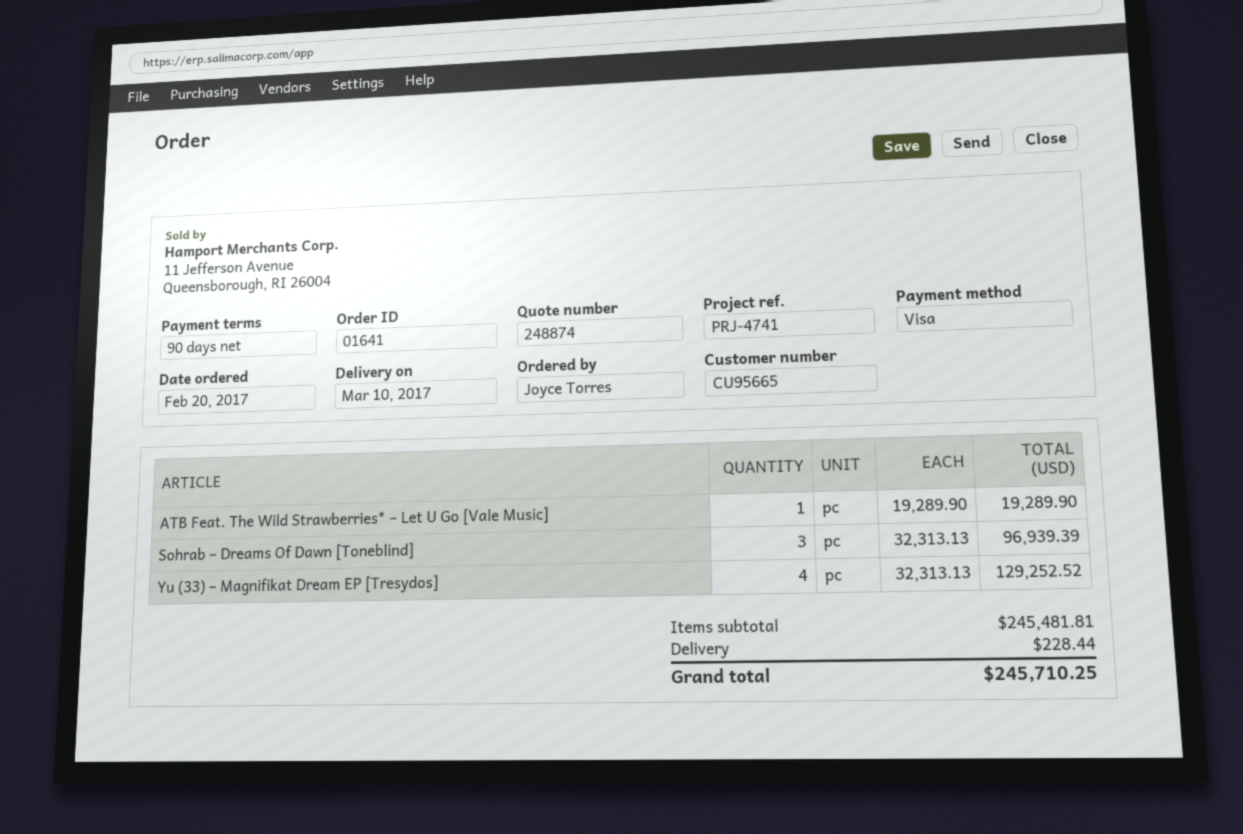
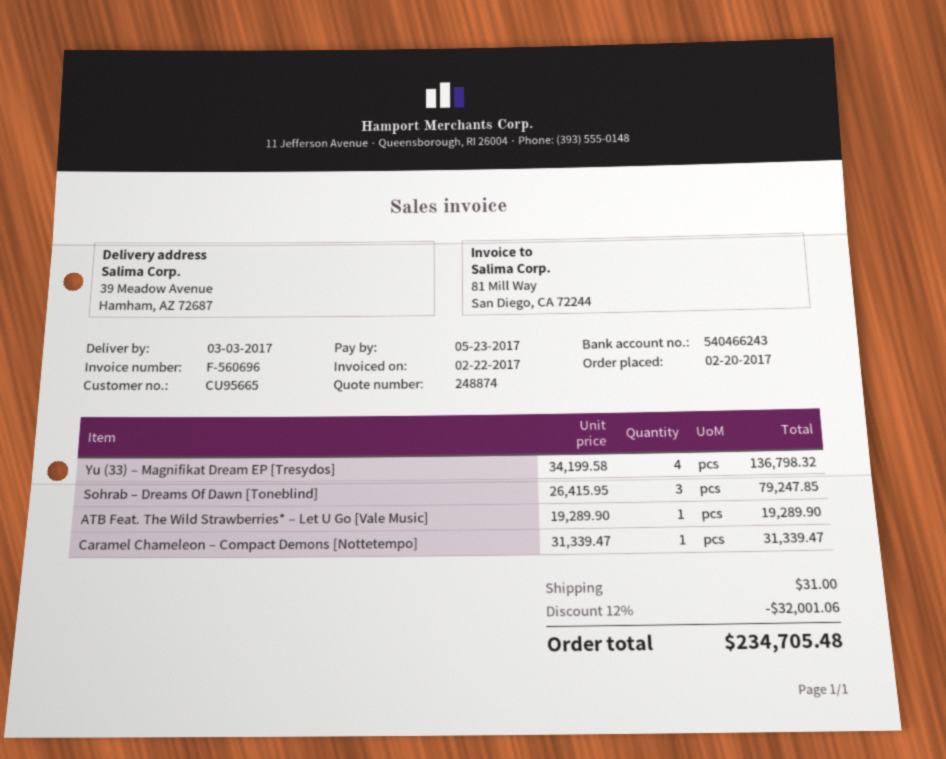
delivery date: 2017-03-10 -> 2017-03-03
Sohrab – Dreams Of Dawn [Toneblind]: 3 x 32313.13 = 96939.39 -> 3 x 26415.95 = 79247.85
Yu (33) – Magnifikat Dream EP [Tresydos]: 4 x 32313.13 = 129252.52 -> 4 x 34199.58 = 136798.32
Caramel Chameleon – Compact Demons [Nottetempo]: none -> 1 x 31339.47 = 31339.47
discount: none -> 12% = 32001.06
shipping: 228.44 -> 31.00
total: 245710.25 -> 234705.48

